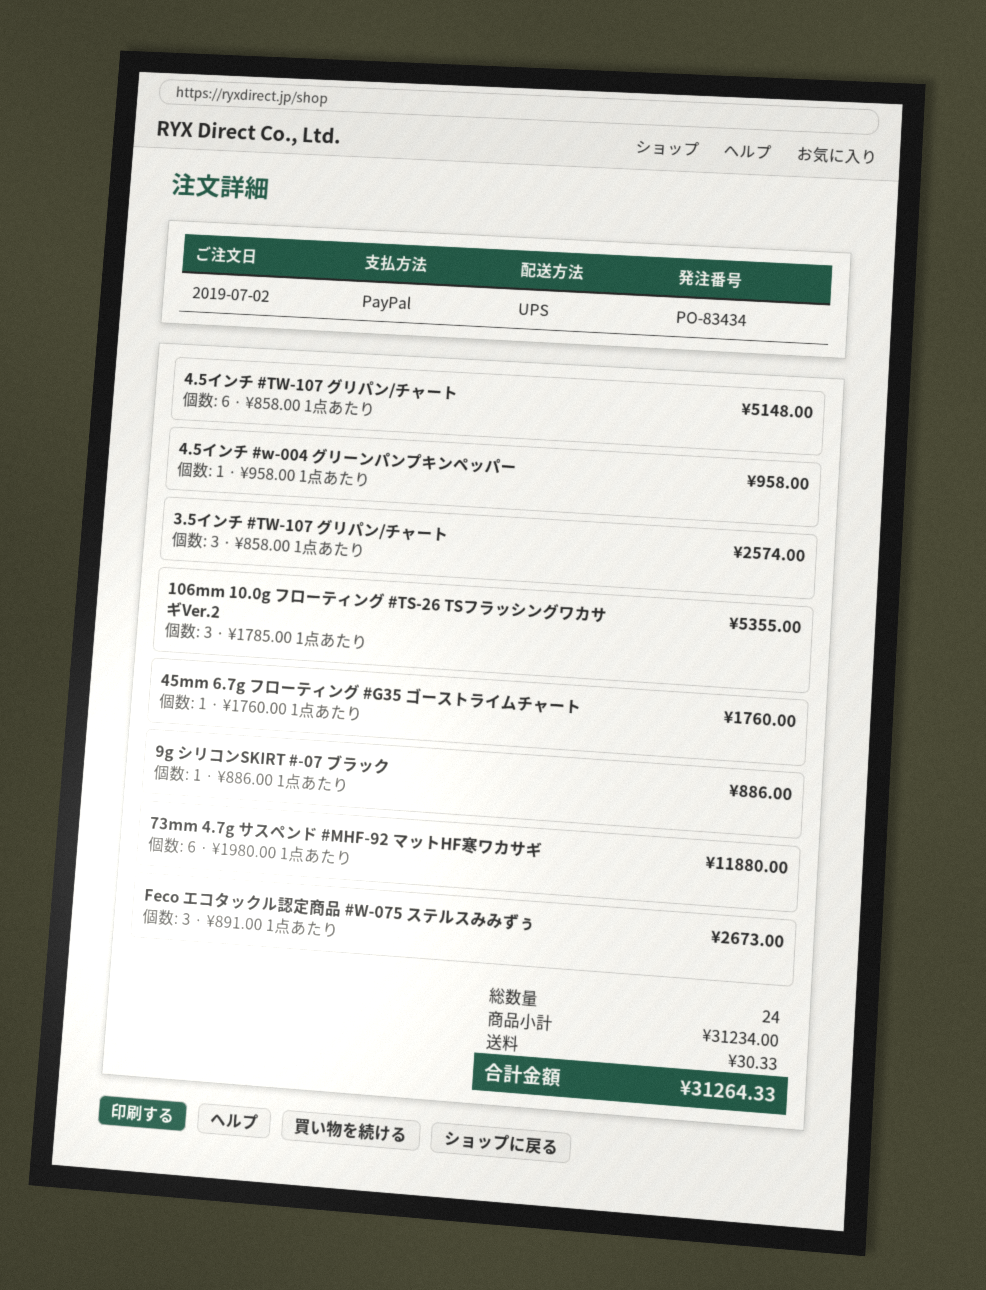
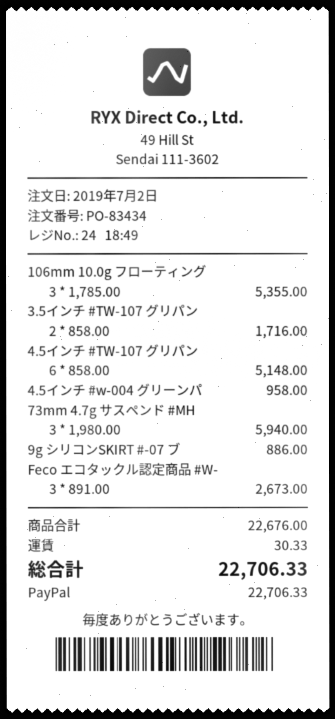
3.5インチ #TW-107 グリパン/チャート: 3 x 858.00 = 2574.00 -> 2 x 858.00 = 1716.00
45mm 6.7g フローティング #G35 ゴーストライムチャート: 1 x 1760.00 = 1760.00 -> none
73mm 4.7g サスペンド #MHF-92 マットHF寒ワカサギ: 6 x 1980.00 = 11880.00 -> 3 x 1980.00 = 5940.00
subtotal: 31234.00 -> 22676.00
total: 31264.33 -> 22706.33

